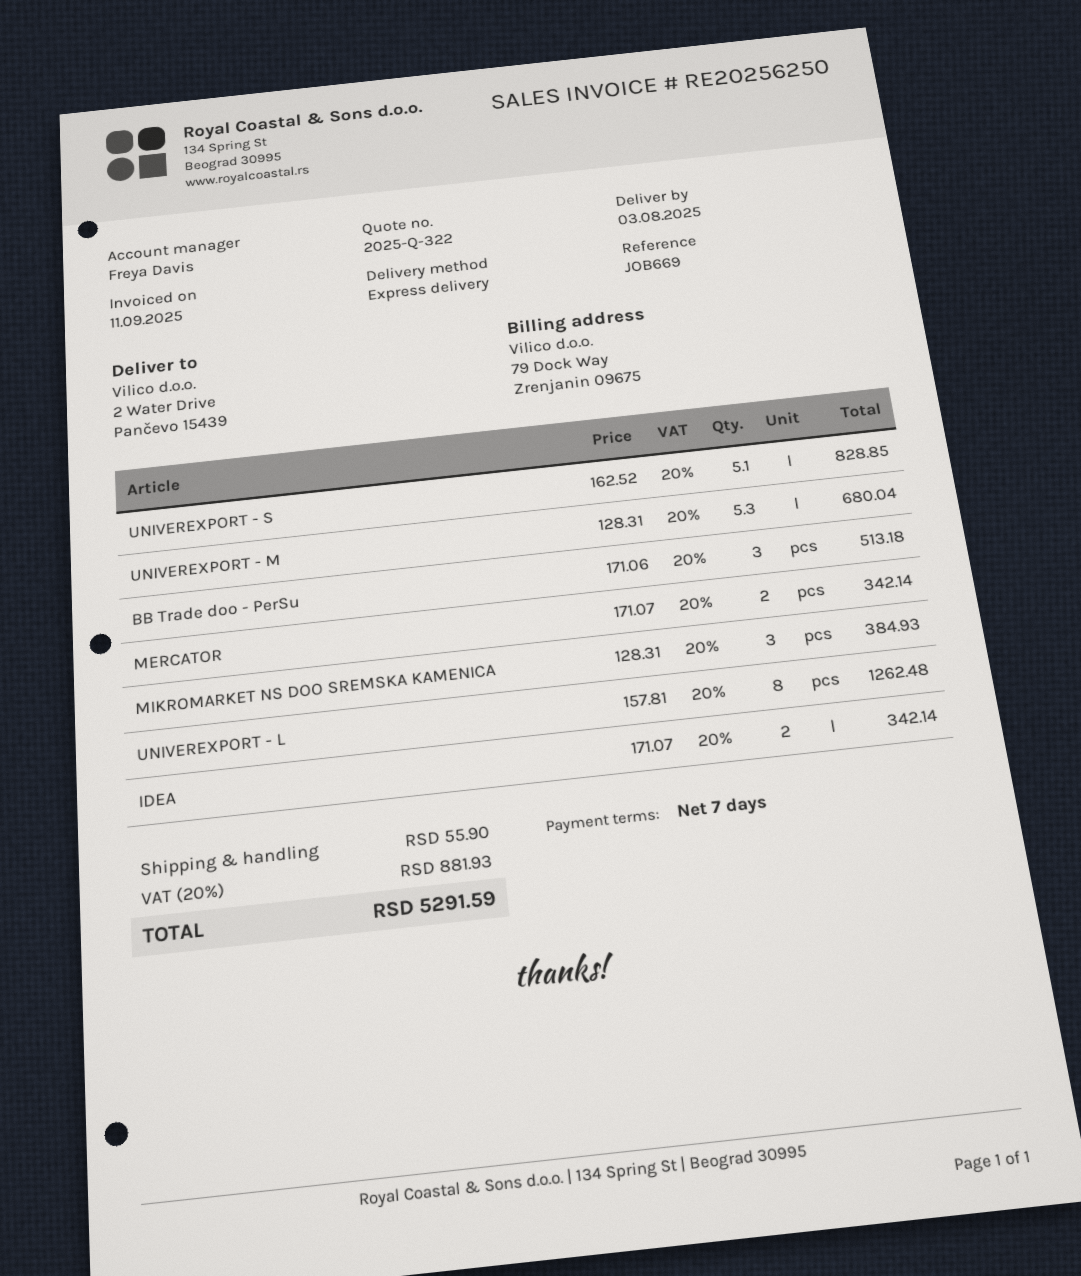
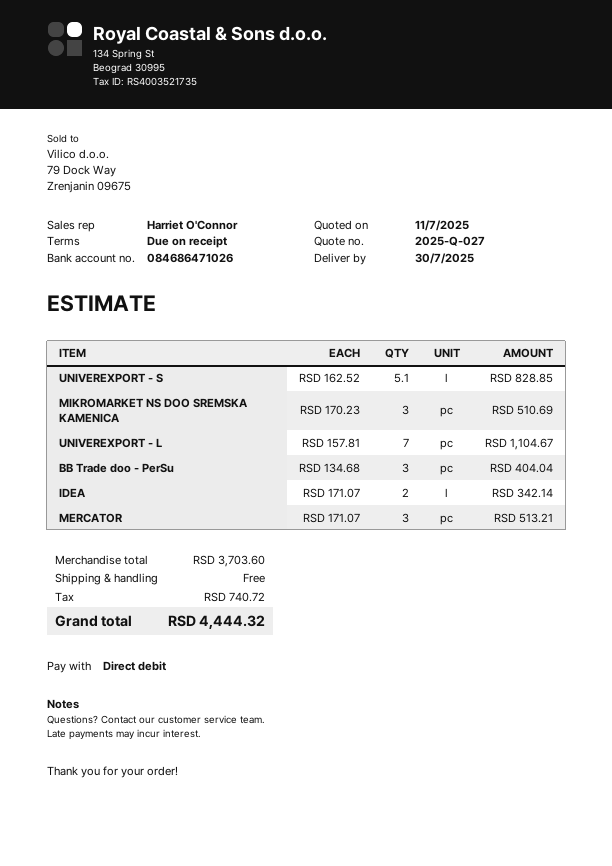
quote number: 2025-Q-322 -> 2025-Q-027
delivery date: 2025-08-03 -> 2025-07-30
payment terms: 7 days -> on receipt
sales rep: Freya Davis -> Harriet O'Connor
UNIVEREXPORT - M: 5.3 x 128.31 = 680.04 -> none
BB Trade doo - PerSu: 3 x 171.06 = 513.18 -> 3 x 134.68 = 404.04
MERCATOR: 2 x 171.07 = 342.14 -> 3 x 171.07 = 513.21
MIKROMARKET NS DOO SREMSKA KAMENICA: 3 x 128.31 = 384.93 -> 3 x 170.23 = 510.69
UNIVEREXPORT - L: 8 x 157.81 = 1262.48 -> 7 x 157.81 = 1104.67
shipping: 55.90 -> 0.00
tax: 881.93 -> 740.72
total: 5291.59 -> 4444.32

